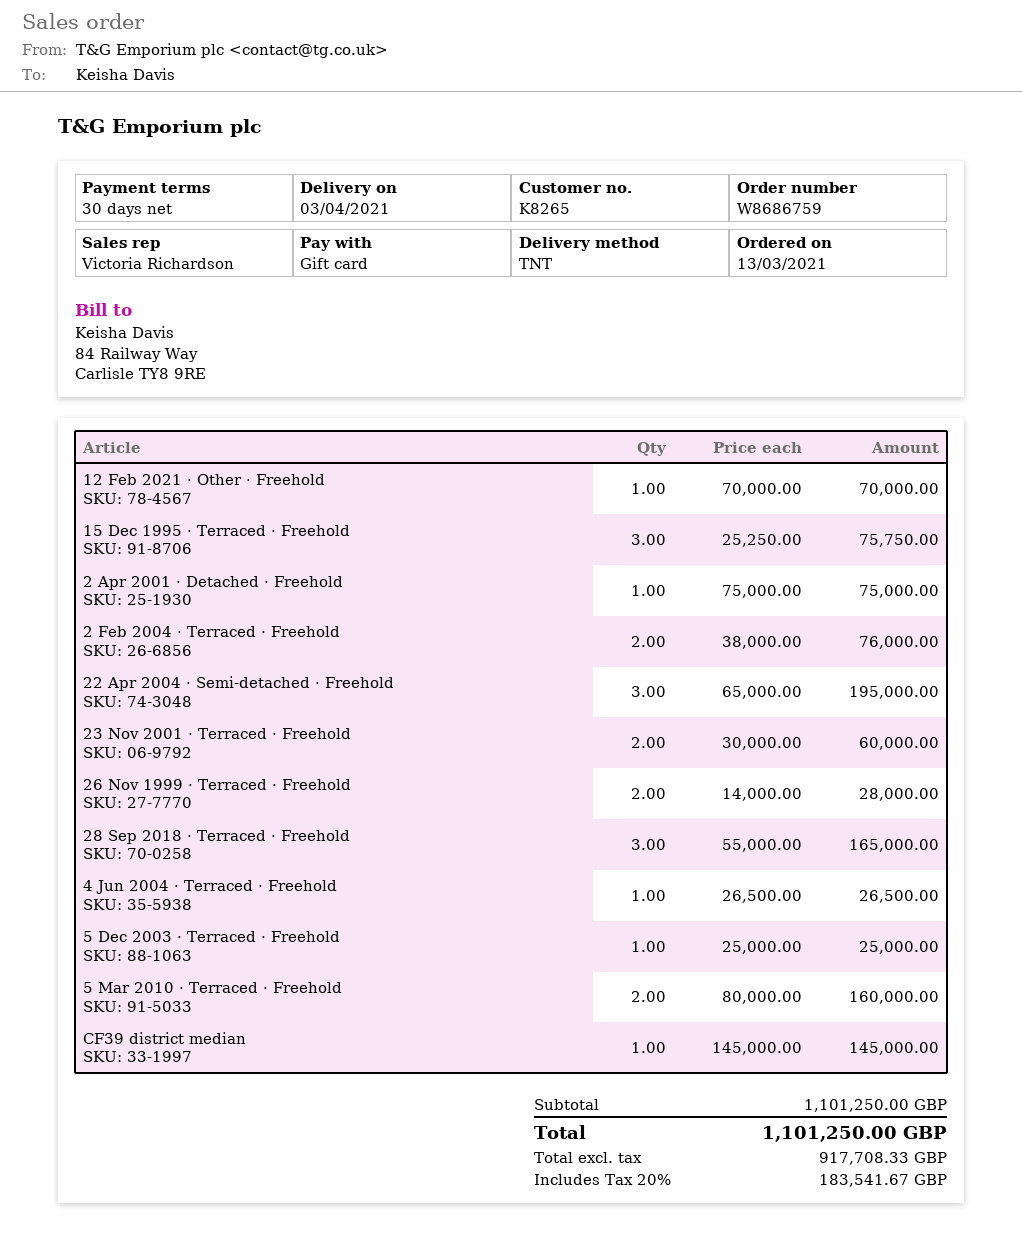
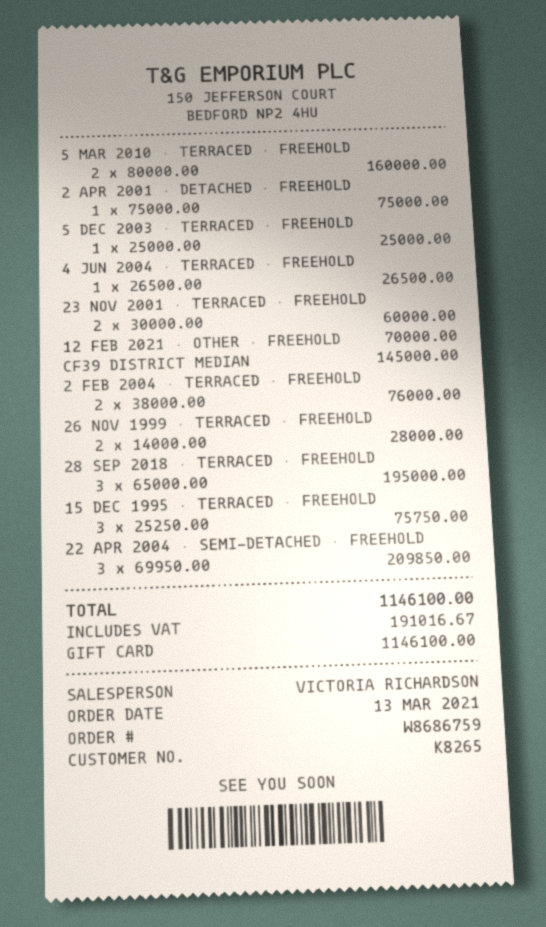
22 Apr 2004 · Semi-detached · Freehold: 3 x 65000.00 = 195000.00 -> 3 x 69950.00 = 209850.00
28 Sep 2018 · Terraced · Freehold: 3 x 55000.00 = 165000.00 -> 3 x 65000.00 = 195000.00
tax: 183541.67 -> 191016.67
total: 1101250.00 -> 1146100.00

